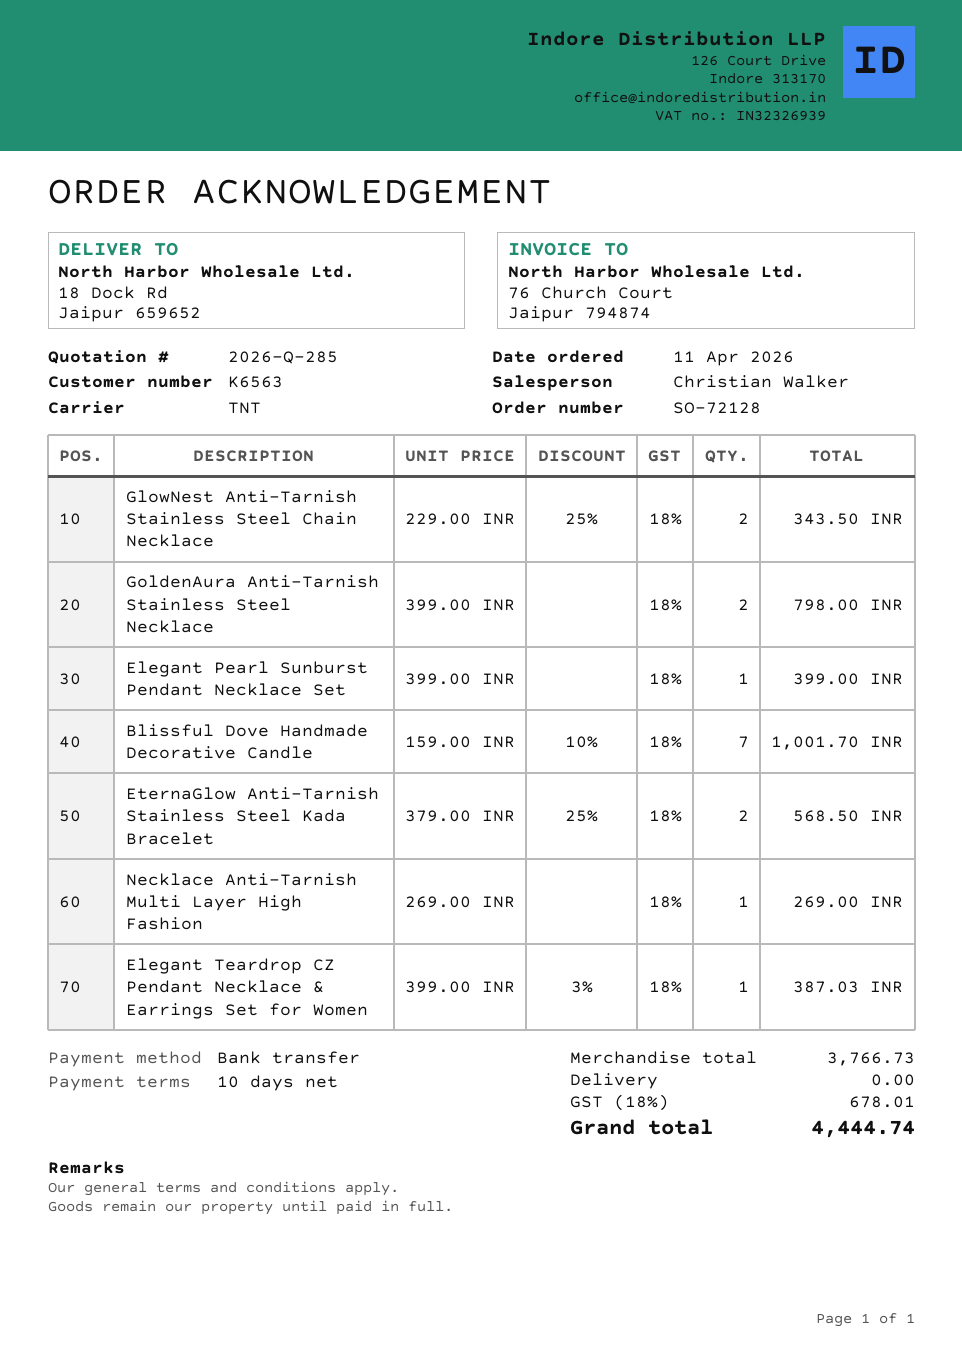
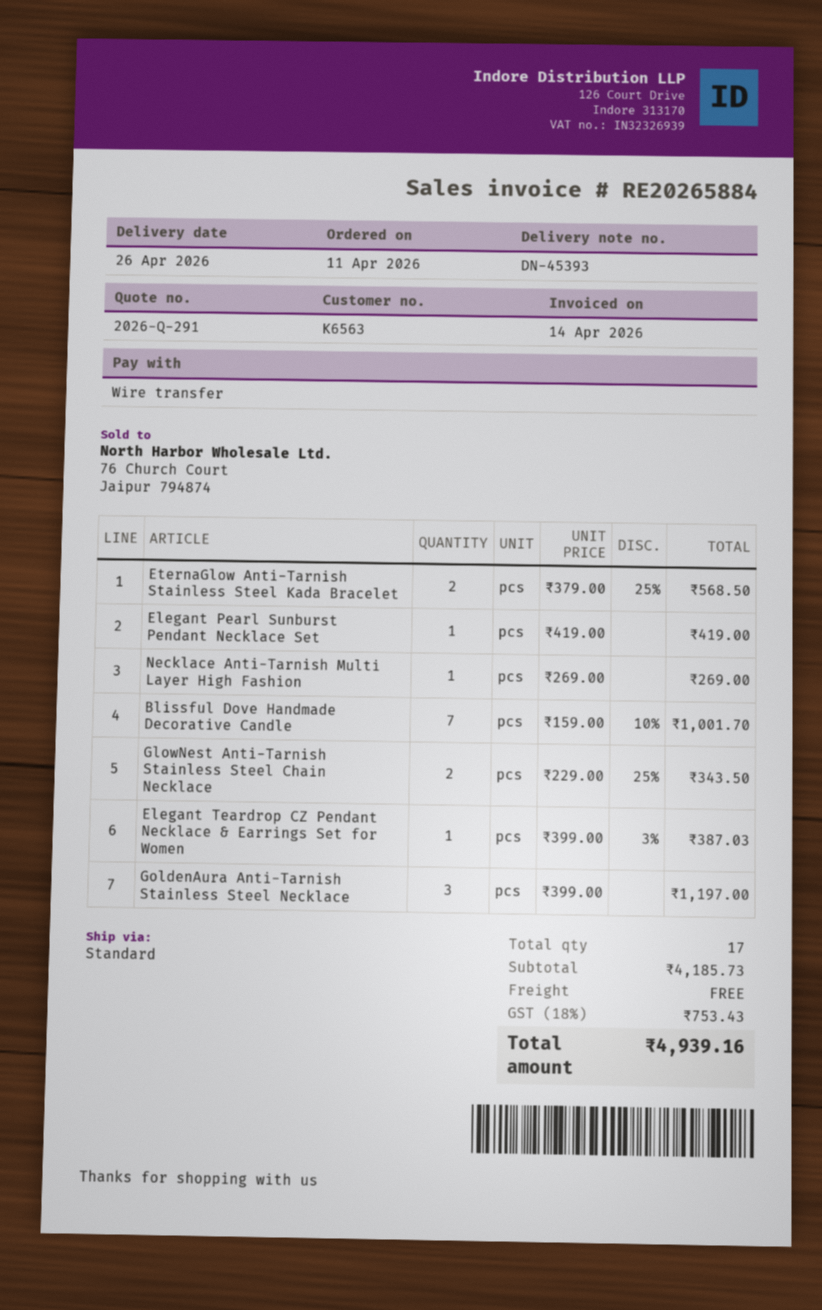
quote number: 2026-Q-285 -> 2026-Q-291
shipping method: TNT -> standard
GoldenAura Anti-Tarnish Stainless Steel Necklace: 2 x 399.00 = 798.00 -> 3 x 399.00 = 1197.00
Elegant Pearl Sunburst Pendant Necklace Set: 1 x 399.00 = 399.00 -> 1 x 419.00 = 419.00
subtotal: 3766.73 -> 4185.73
tax: 18% = 678.01 -> 18% = 753.43
total: 4444.74 -> 4939.16

